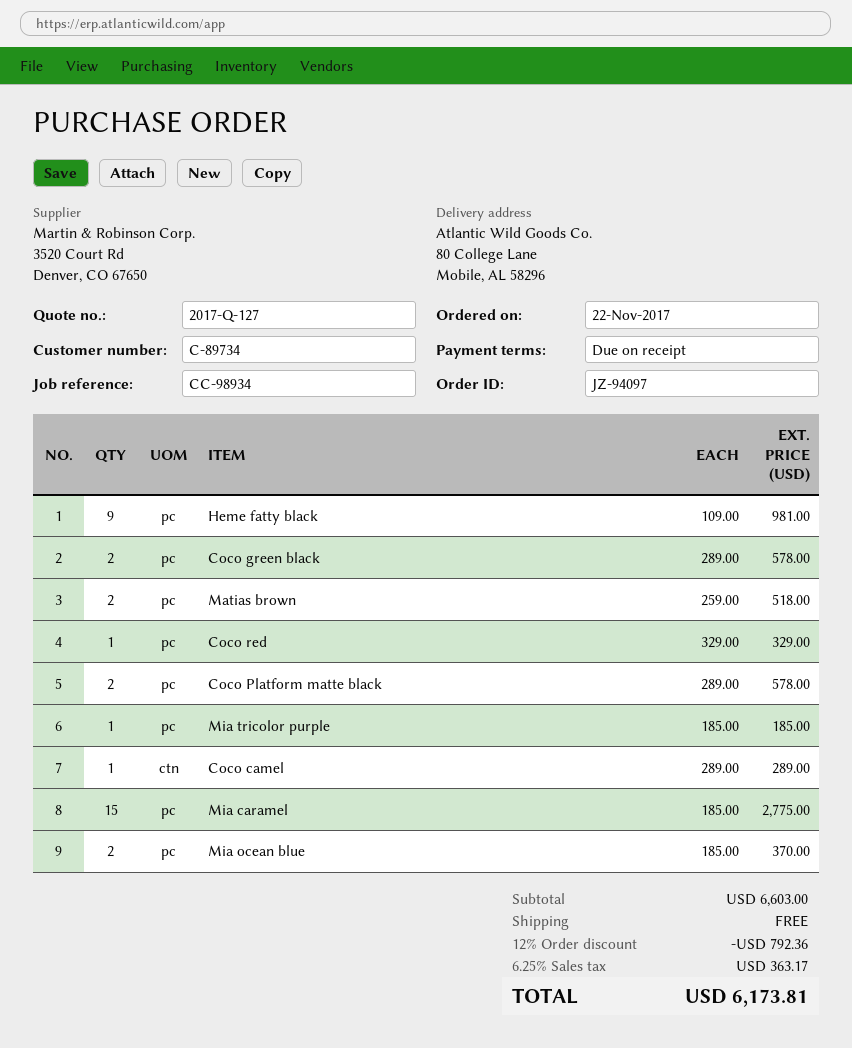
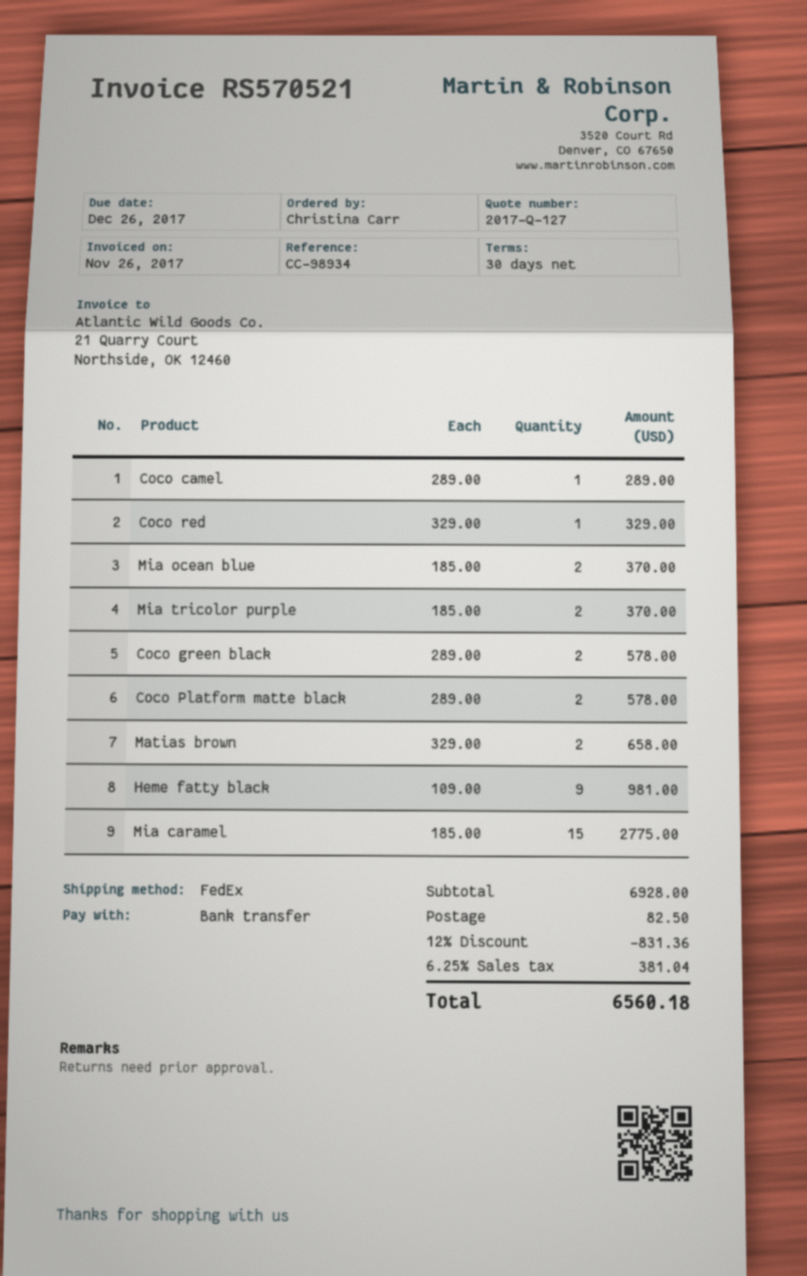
payment terms: on receipt -> 30 days
Matias brown: 2 x 259.00 = 518.00 -> 2 x 329.00 = 658.00
Mia tricolor purple: 1 x 185.00 = 185.00 -> 2 x 185.00 = 370.00
subtotal: 6603.00 -> 6928.00
discount: 12% = 792.36 -> 12% = 831.36
shipping: 0.00 -> 82.50
tax: 6.25% = 363.17 -> 6.25% = 381.04
total: 6173.81 -> 6560.18

